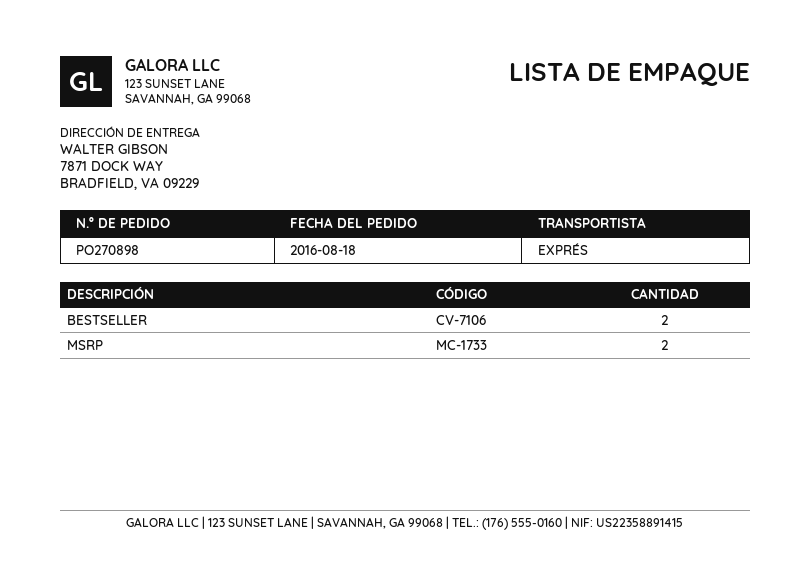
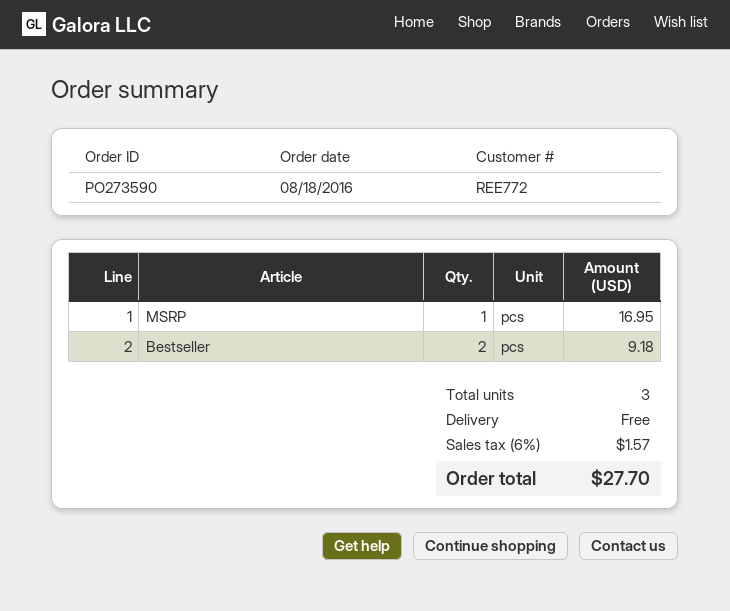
order number: PO270898 -> PO273590
MSRP: 2 -> 1

